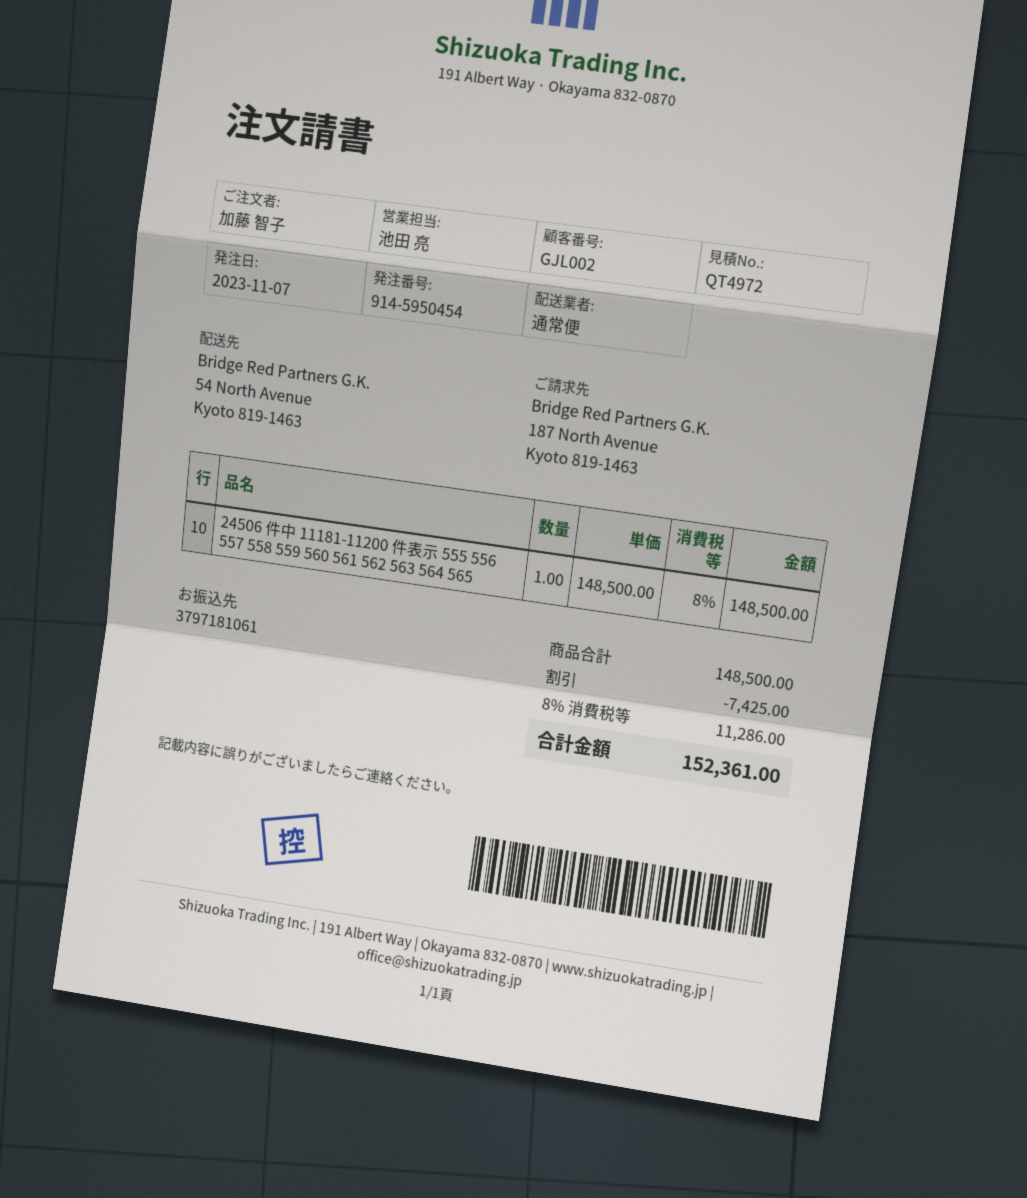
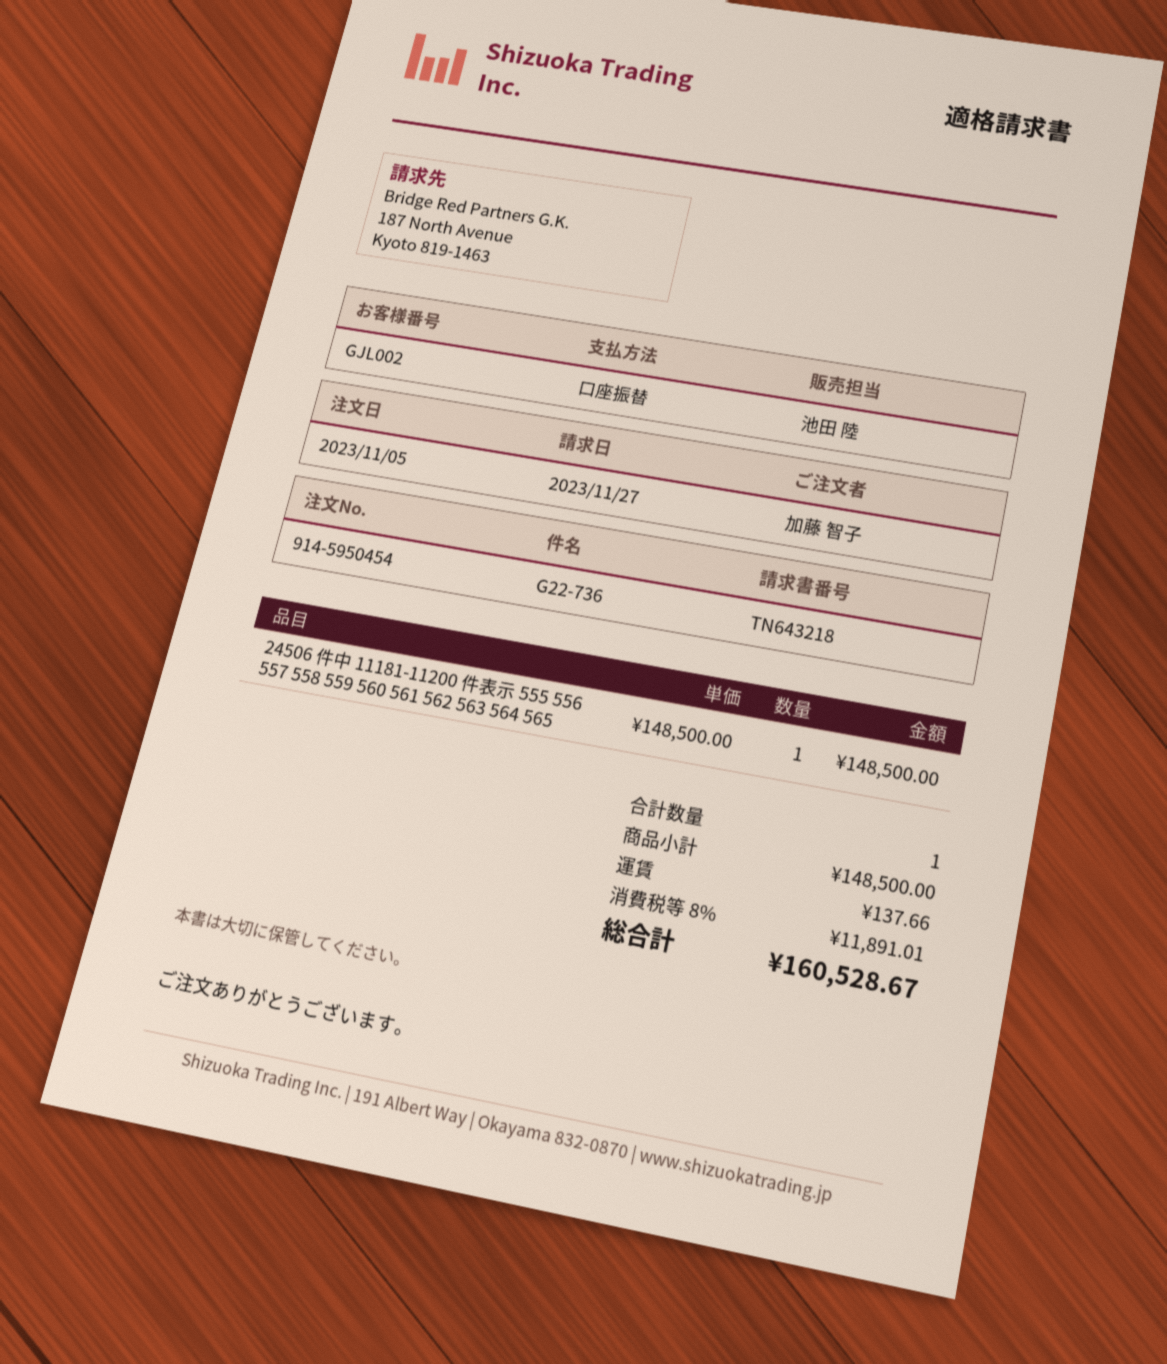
order date: 2023-11-07 -> 2023-11-05
sales rep: 池田 亮 -> 池田 陸
discount: 7425.00 -> none
shipping: none -> 137.66
tax: 8% = 11286.00 -> 8% = 11891.01
total: 152361.00 -> 160528.67

